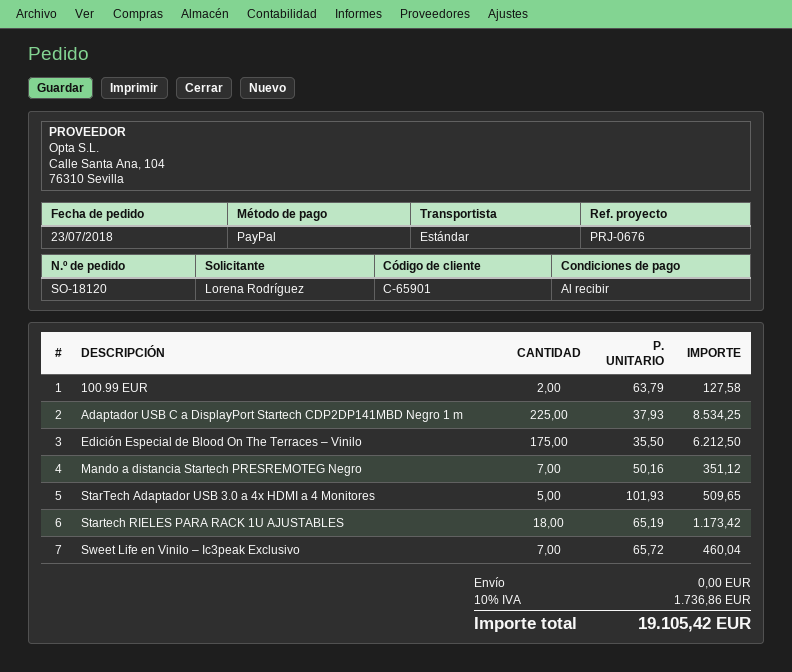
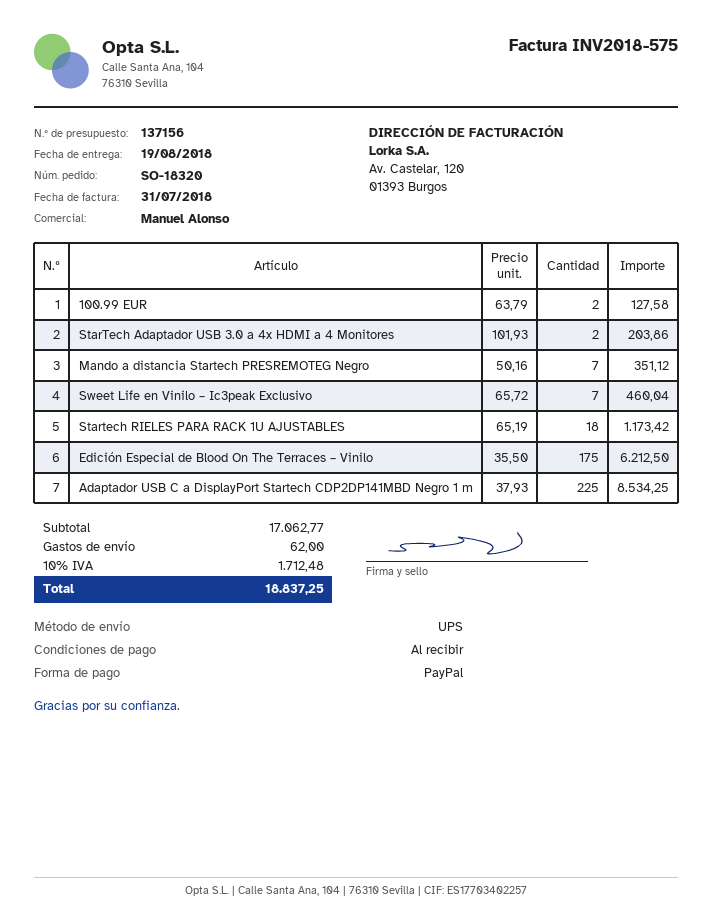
order number: SO-18120 -> SO-18320
shipping method: standard -> UPS
StarTech Adaptador USB 3.0 a 4x HDMI a 4 Monitores: 5 x 101.93 = 509.65 -> 2 x 101.93 = 203.86
shipping: 0.00 -> 62.00
tax: 10% = 1736.86 -> 10% = 1712.48
total: 19105.42 -> 18837.25

